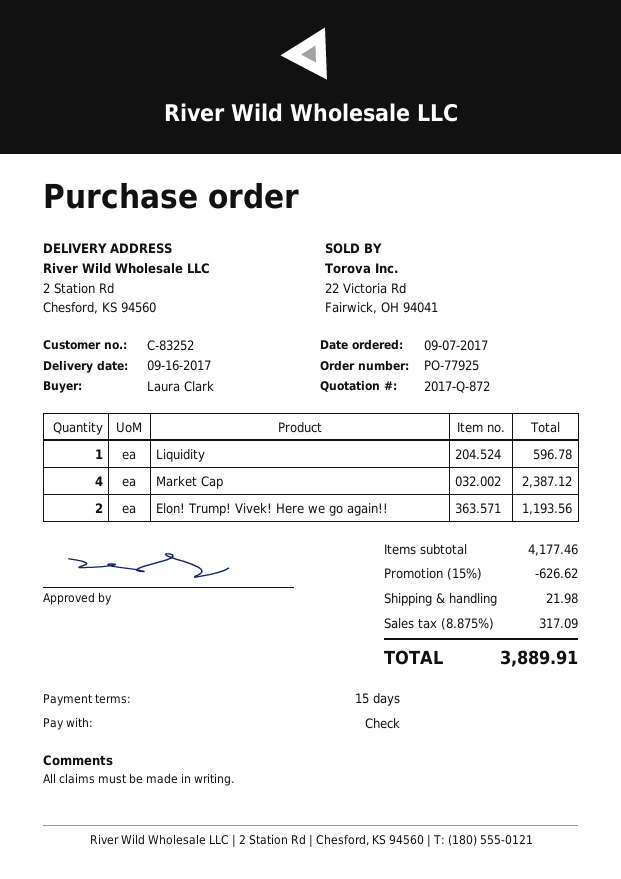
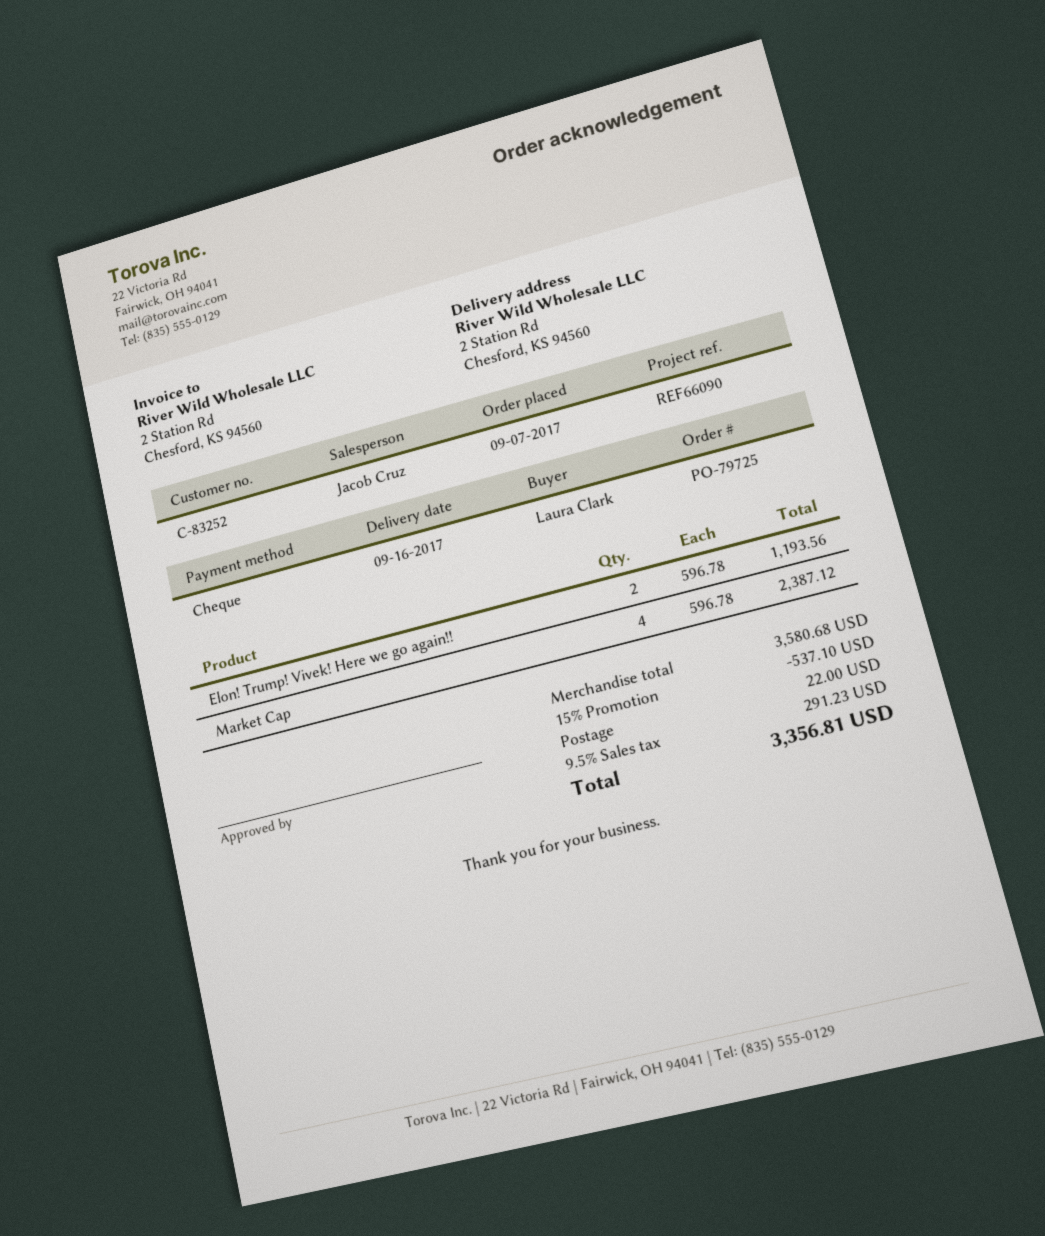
order number: PO-77925 -> PO-79725
Liquidity: 1 for 596.78 -> none
subtotal: 4177.46 -> 3580.68
discount: 15% = 626.62 -> 15% = 537.10
shipping: 21.98 -> 22.00
tax: 8.875% = 317.09 -> 9.5% = 291.23
total: 3889.91 -> 3356.81

